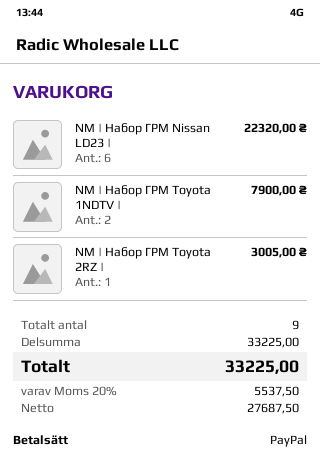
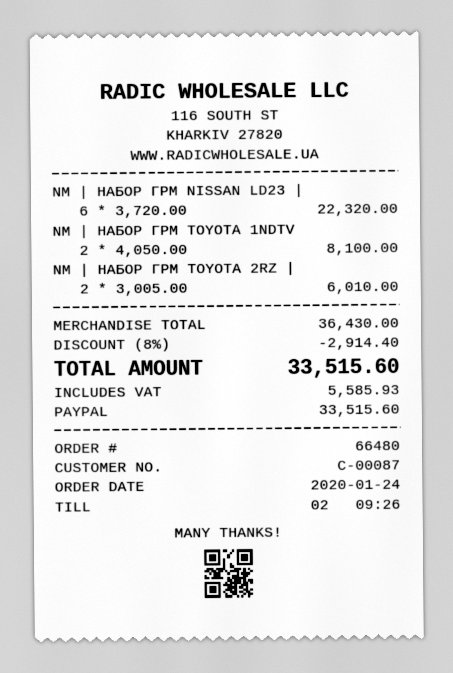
NM | Набор ГРМ Toyota 1NDTV |: 2 for 7900.00 -> 2 for 8100.00
NM | Набор ГРМ Toyota 2RZ |: 1 for 3005.00 -> 2 for 6010.00
subtotal: 33225.00 -> 36430.00
discount: none -> 8% = 2914.40
tax: 5537.50 -> 5585.93
total: 33225.00 -> 33515.60

